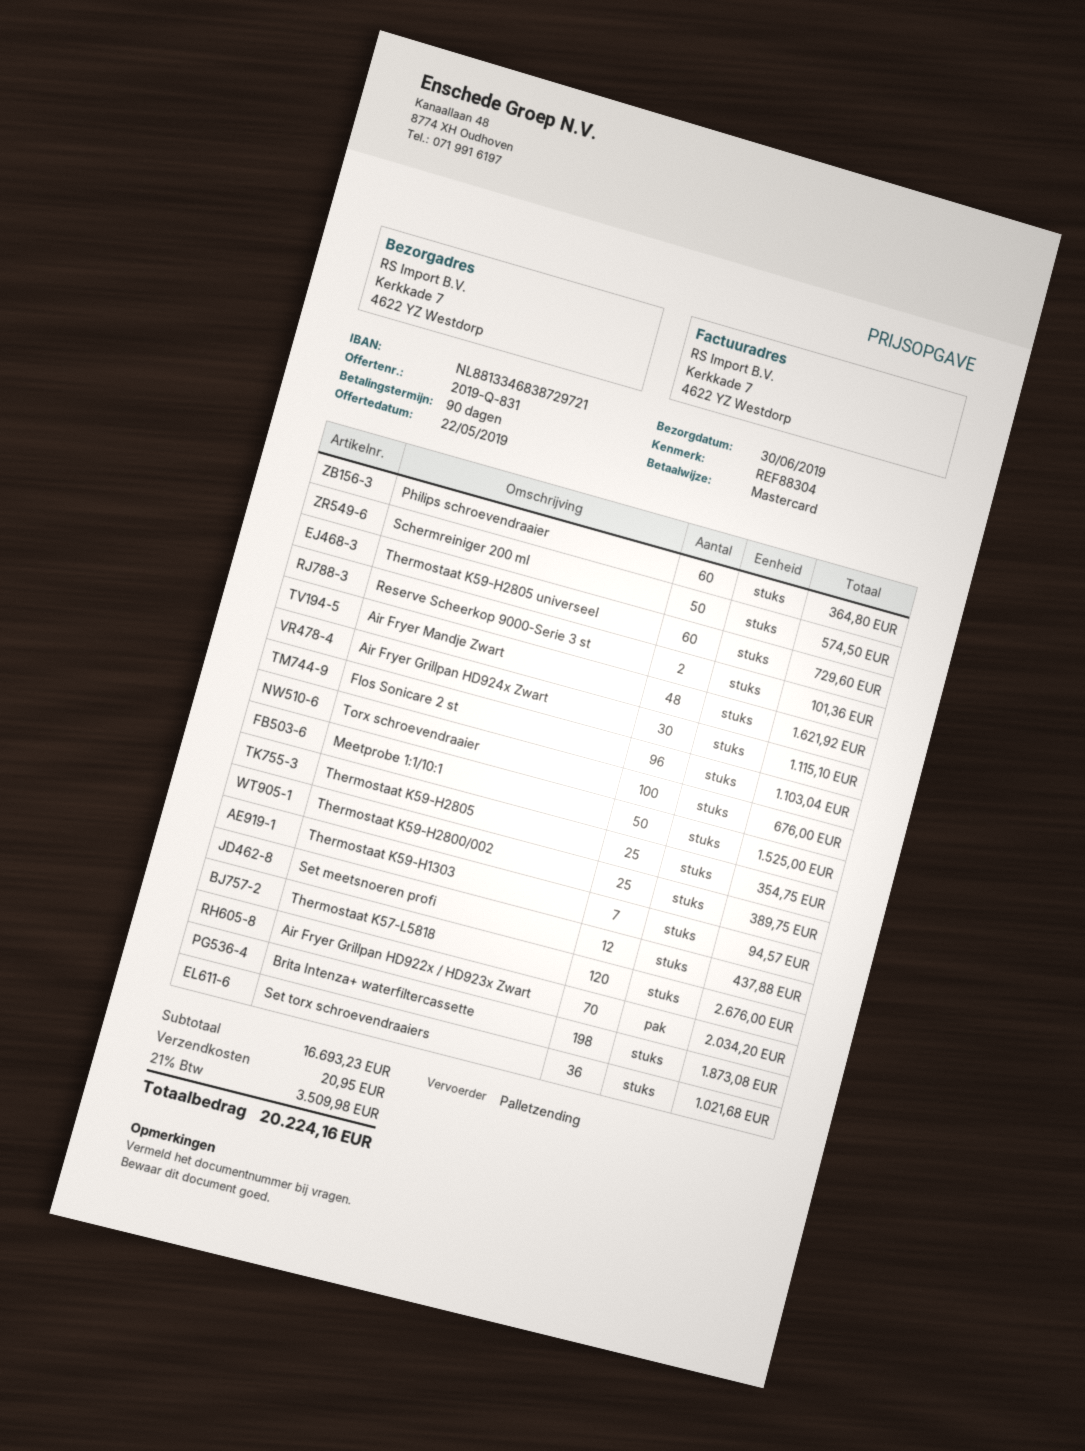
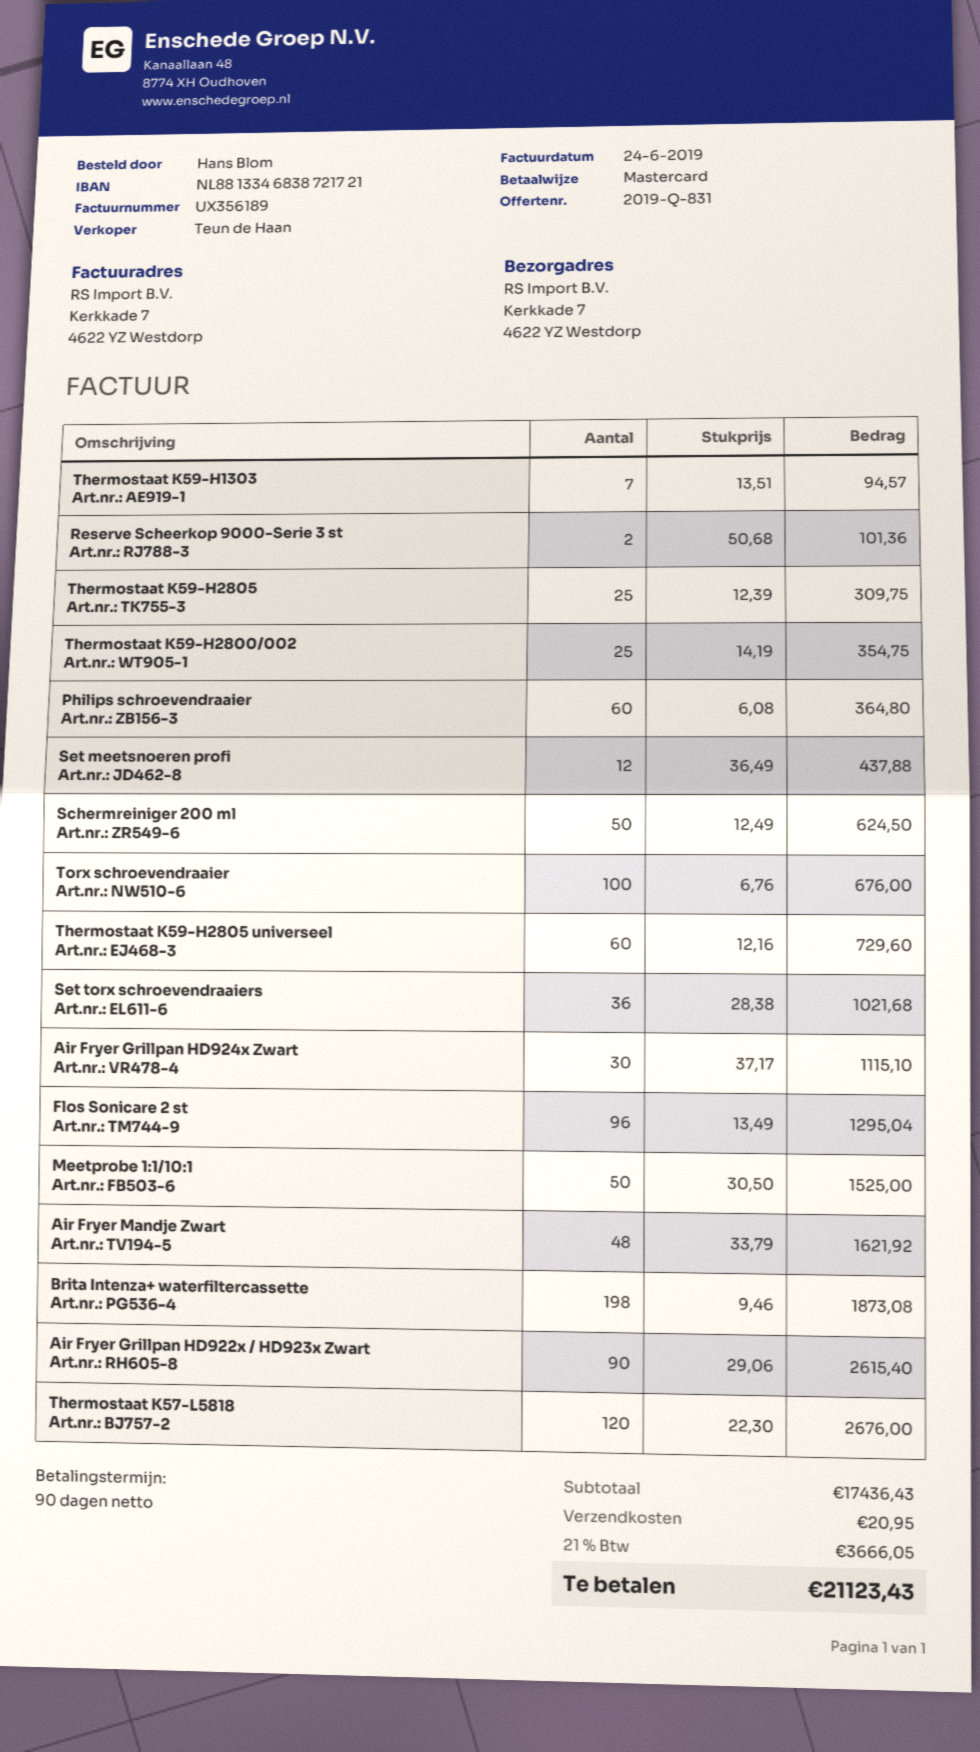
bank account: NL8813346838729721 -> NL8813346838721721
Schermreiniger 200 ml: 50 for 574.50 -> 50 for 624.50
Flos Sonicare 2 st: 96 for 1103.04 -> 96 for 1295.04
Thermostaat K59-H2805: 25 for 354.75 -> 25 for 309.75
Thermostaat K59-H2800/002: 25 for 389.75 -> 25 for 354.75
Air Fryer Grillpan HD922x / HD923x Zwart: 70 for 2034.20 -> 90 for 2615.40
subtotal: 16693.23 -> 17436.43
tax: 21% = 3509.98 -> 21% = 3666.05
total: 20224.16 -> 21123.43

